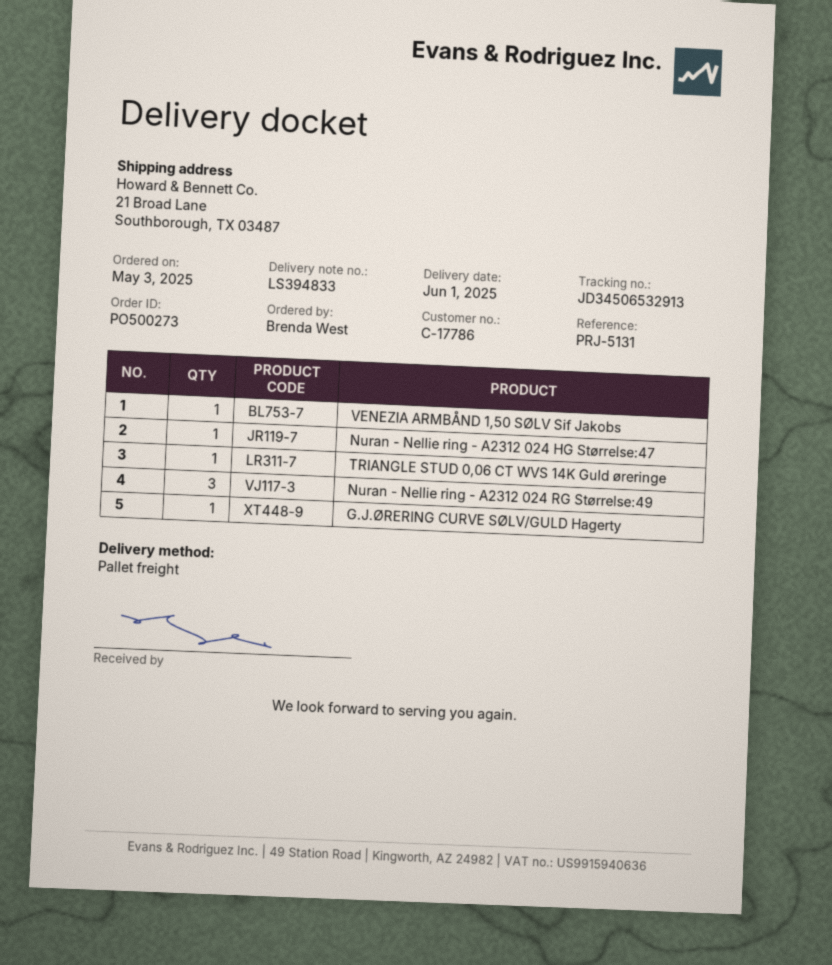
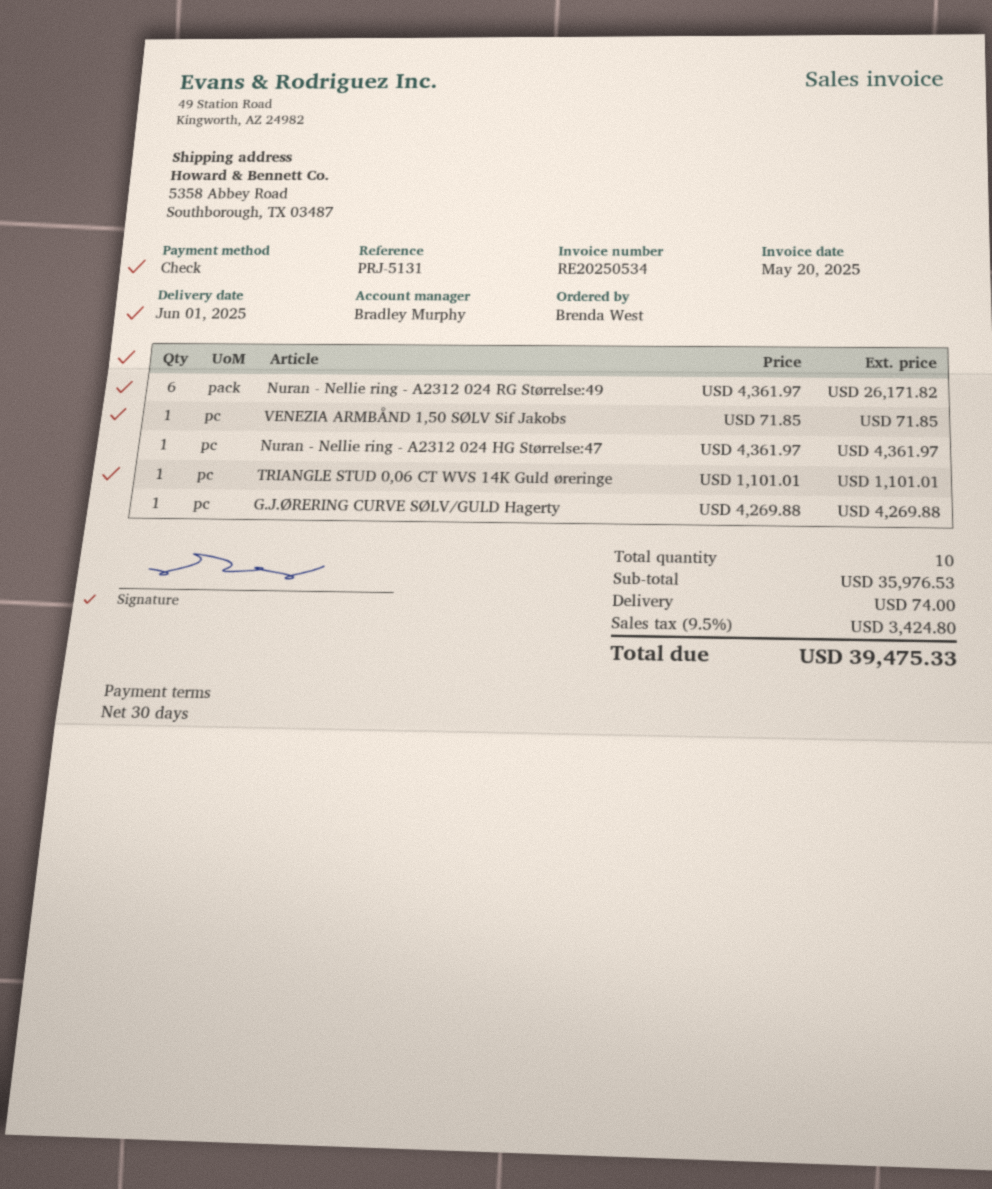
ship to: 21 Broad Lane, Southborough, TX 03487 -> 5358 Abbey Road, Southborough, TX 03487
Nuran - Nellie ring - A2312 024 RG Størrelse:49: 3 -> 6

